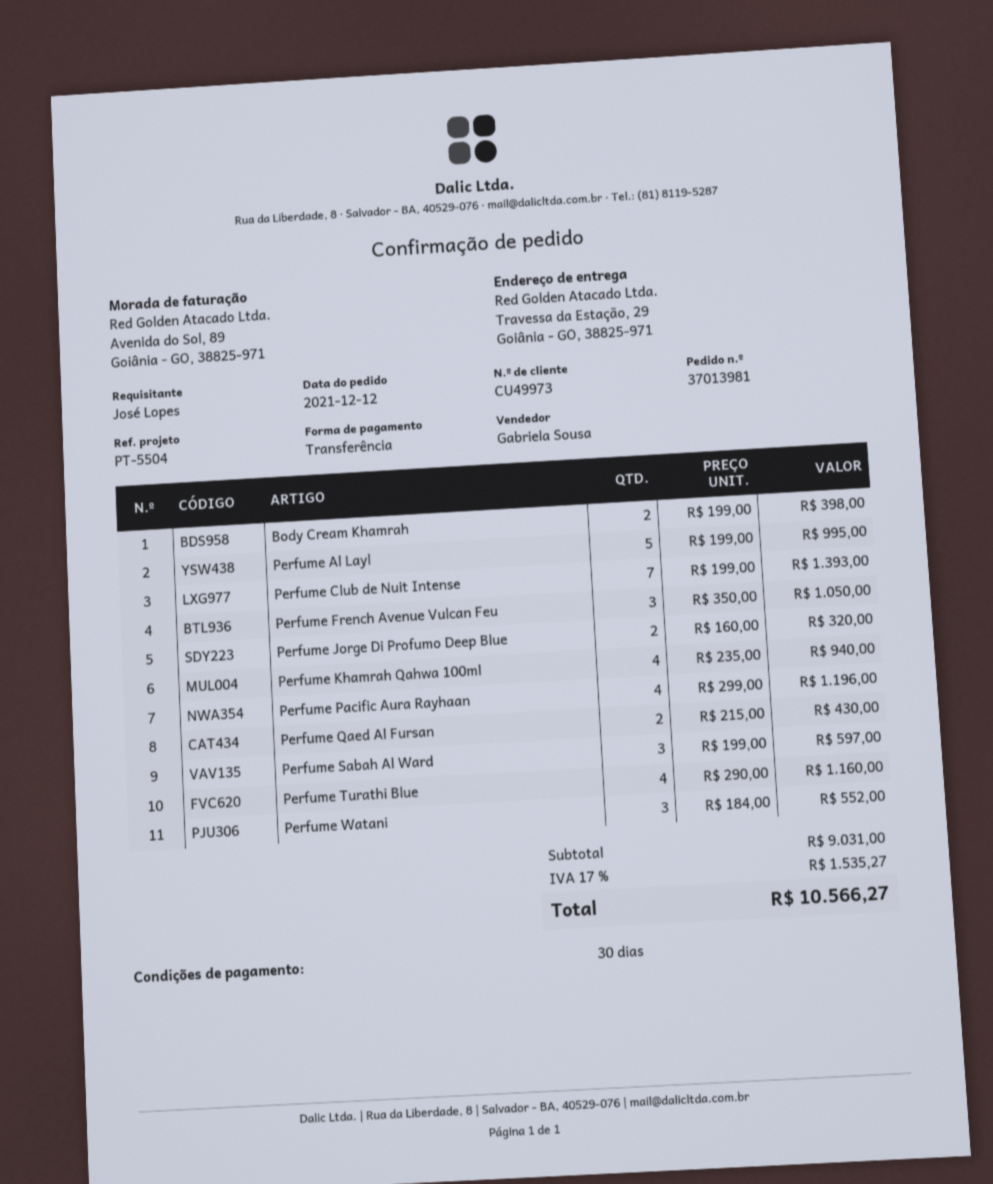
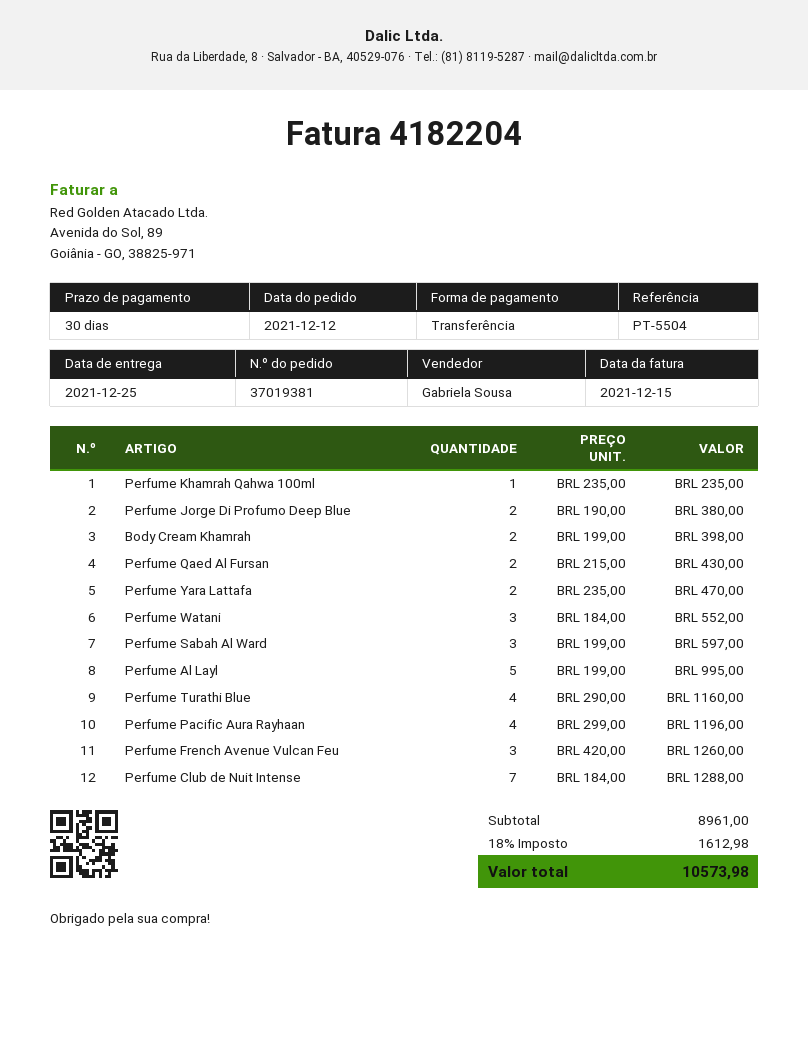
order number: 37013981 -> 37019381
Perfume Club de Nuit Intense: 7 x 199.00 = 1393.00 -> 7 x 184.00 = 1288.00
Perfume French Avenue Vulcan Feu: 3 x 350.00 = 1050.00 -> 3 x 420.00 = 1260.00
Perfume Jorge Di Profumo Deep Blue: 2 x 160.00 = 320.00 -> 2 x 190.00 = 380.00
Perfume Khamrah Qahwa 100ml: 4 x 235.00 = 940.00 -> 1 x 235.00 = 235.00
Perfume Yara Lattafa: none -> 2 x 235.00 = 470.00
subtotal: 9031.00 -> 8961.00
tax: 17% = 1535.27 -> 18% = 1612.98
total: 10566.27 -> 10573.98

